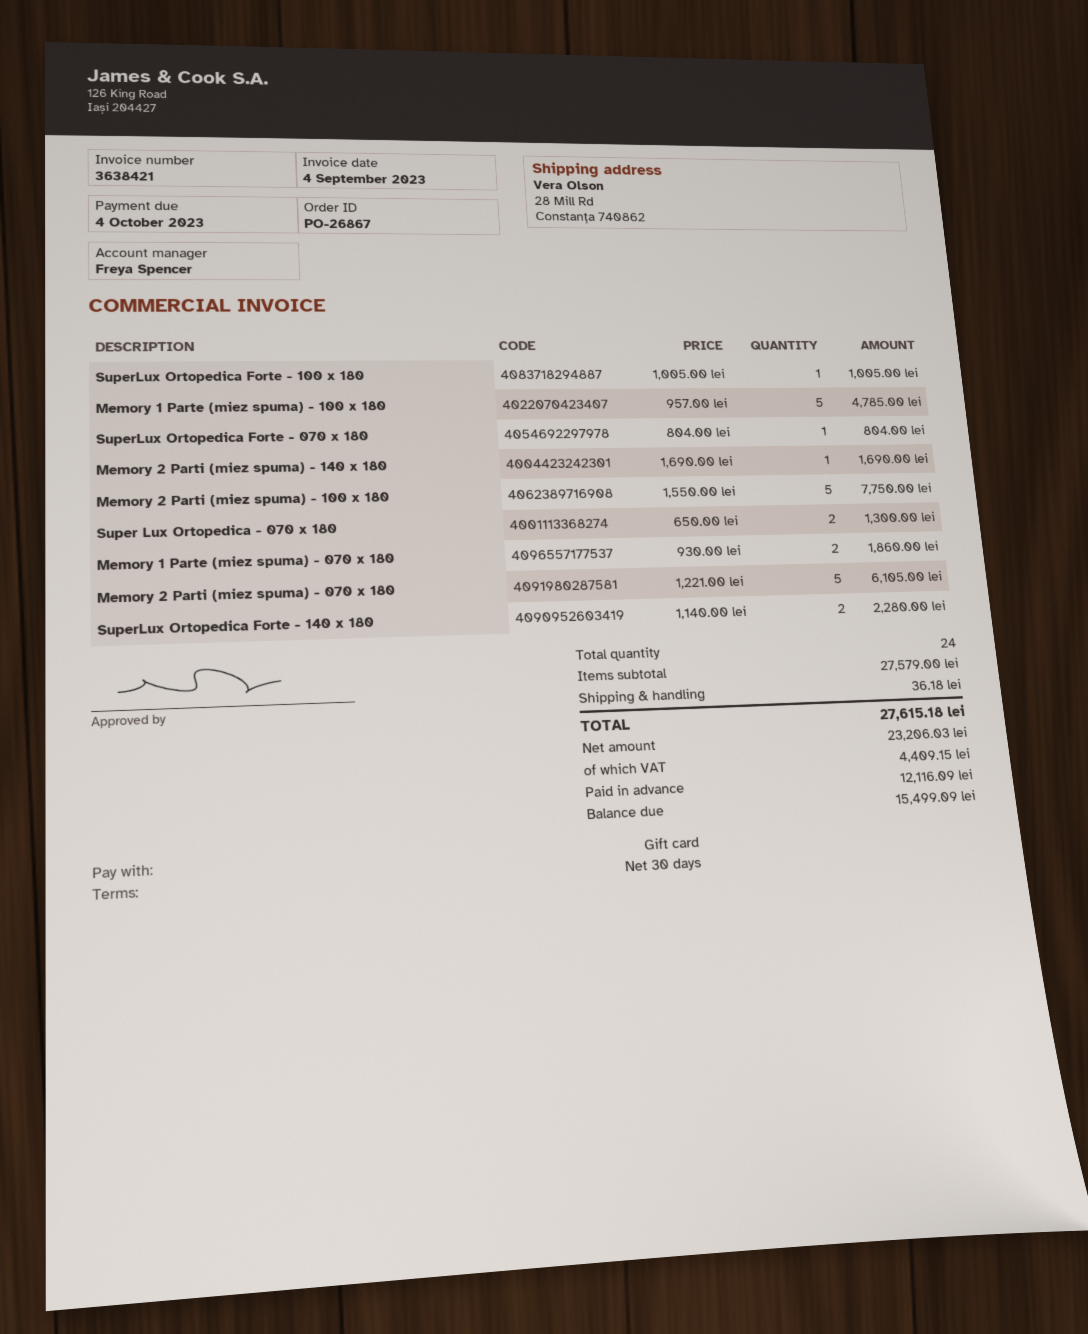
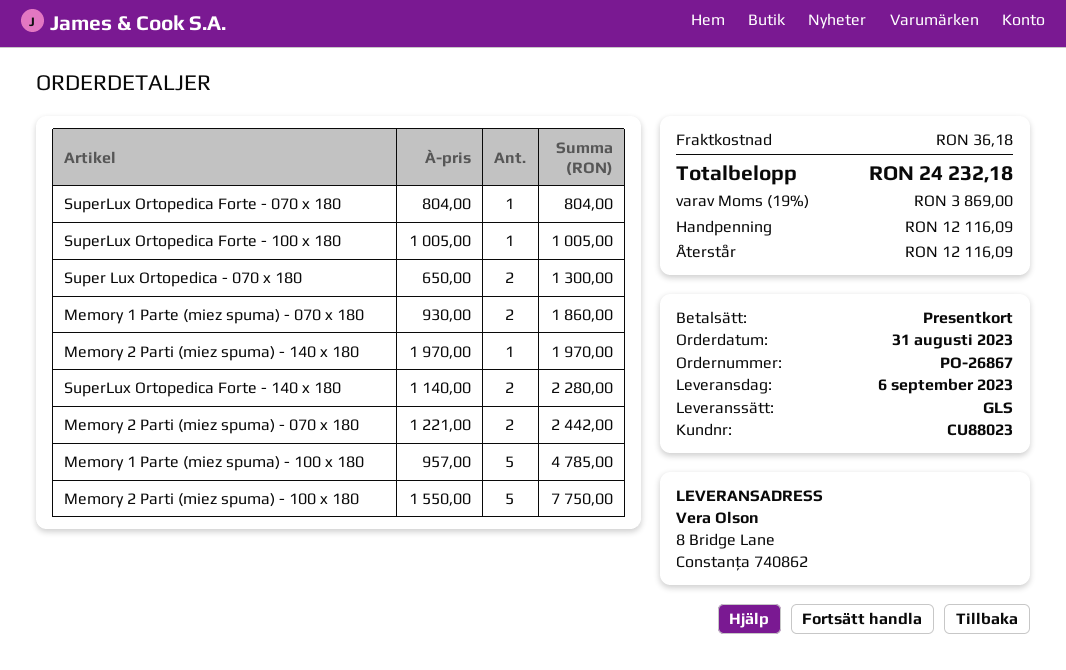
ship to: 28 Mill Rd, Constanța 740862 -> 8 Bridge Lane, Constanța 740862
Memory 2 Parti (miez spuma) - 140 x 180: 1 x 1690.00 = 1690.00 -> 1 x 1970.00 = 1970.00
Memory 2 Parti (miez spuma) - 070 x 180: 5 x 1221.00 = 6105.00 -> 2 x 1221.00 = 2442.00
tax: 4409.15 -> 3869.00
total: 27615.18 -> 24232.18
balance: 15499.09 -> 12116.09

